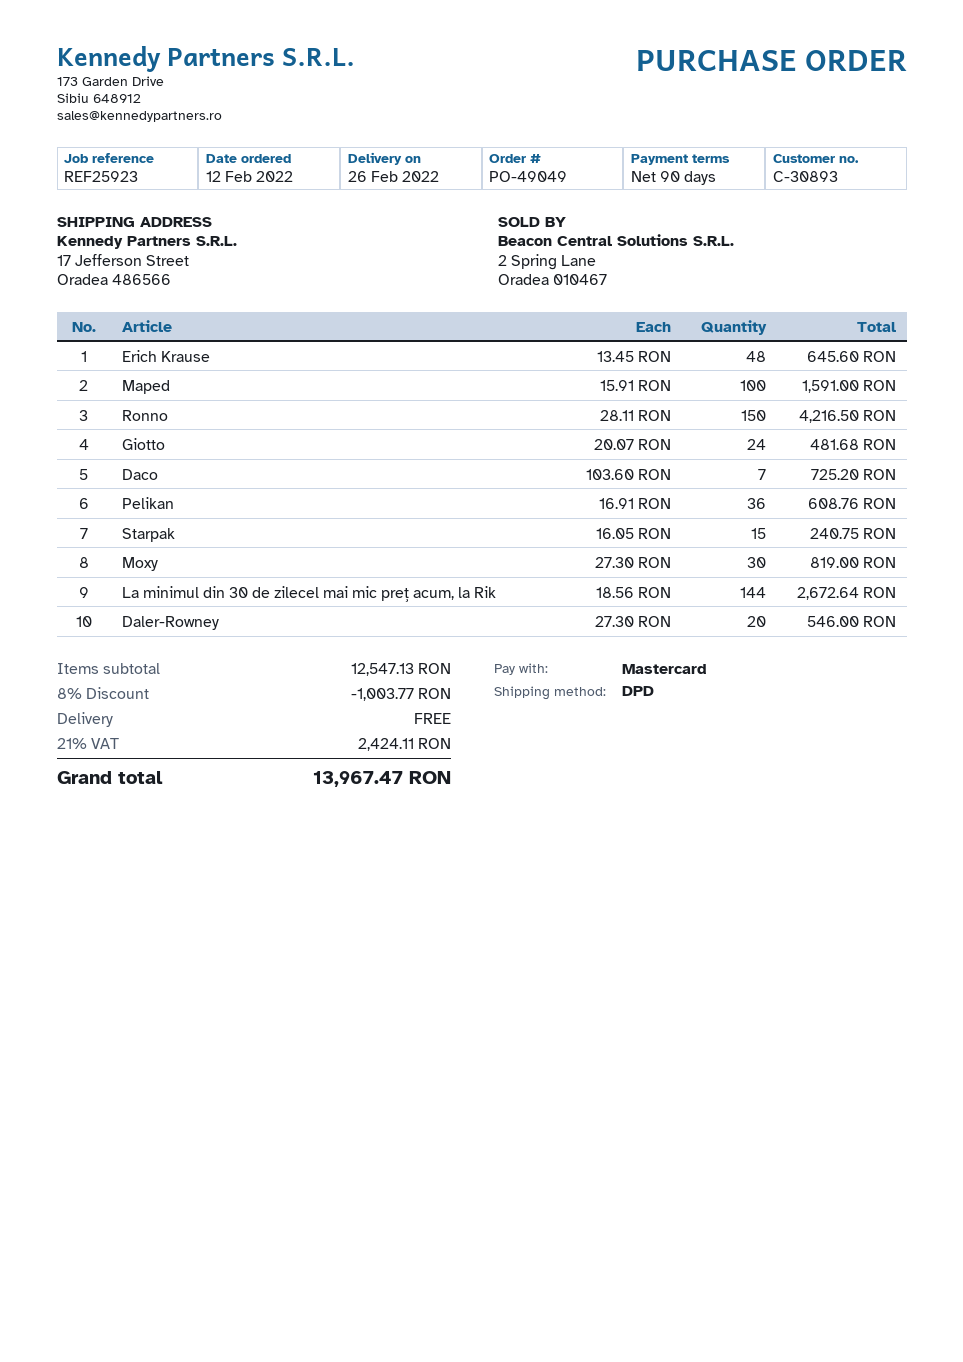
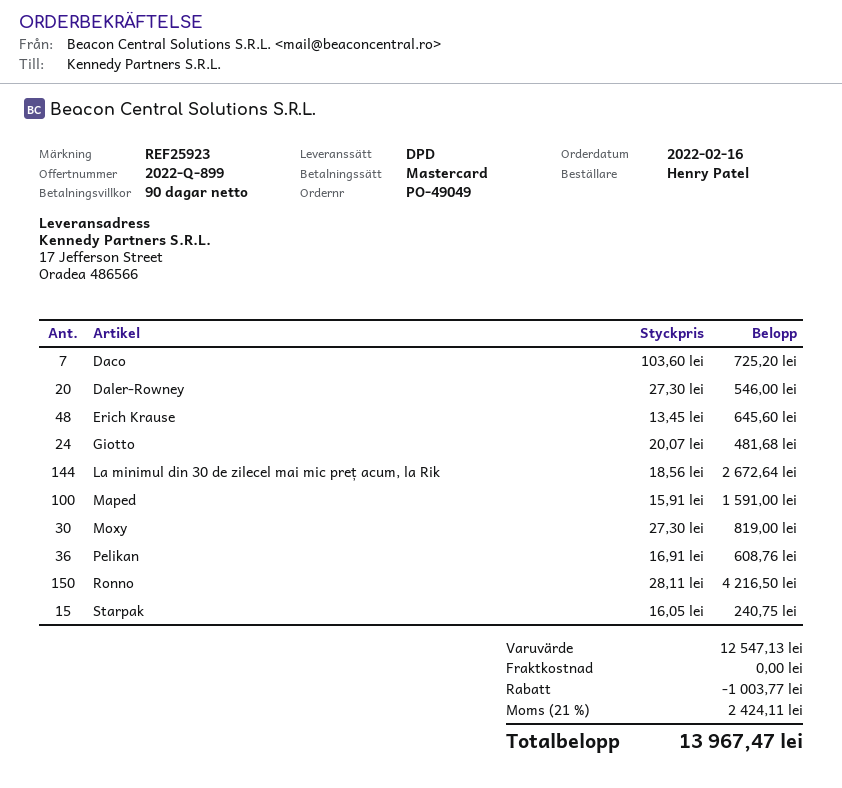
order date: 2022-02-12 -> 2022-02-16

